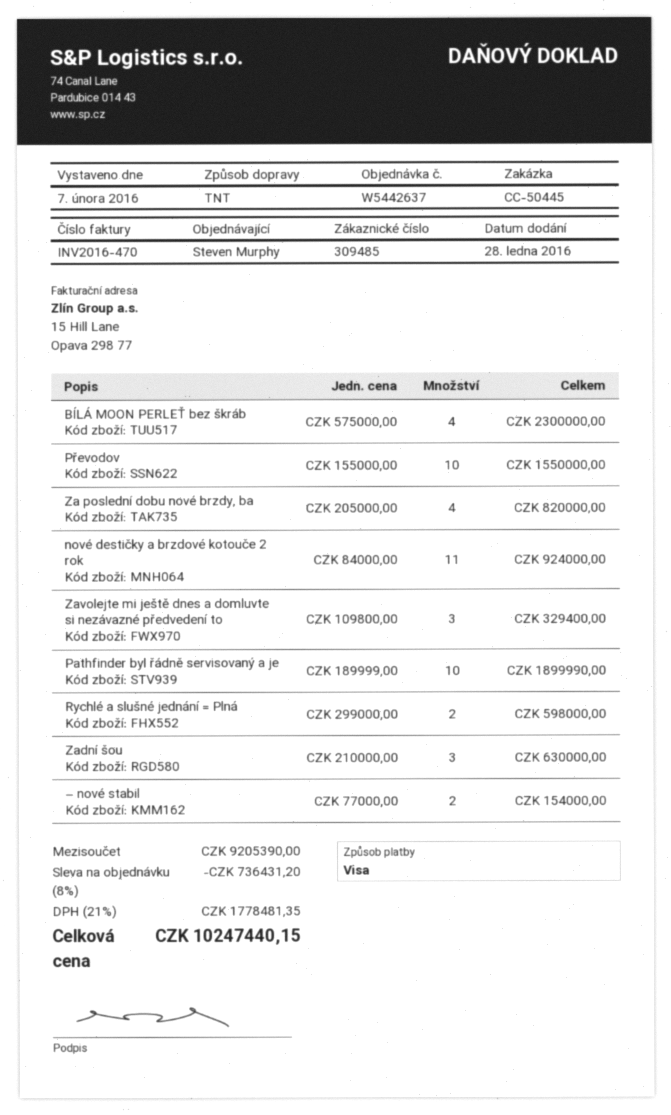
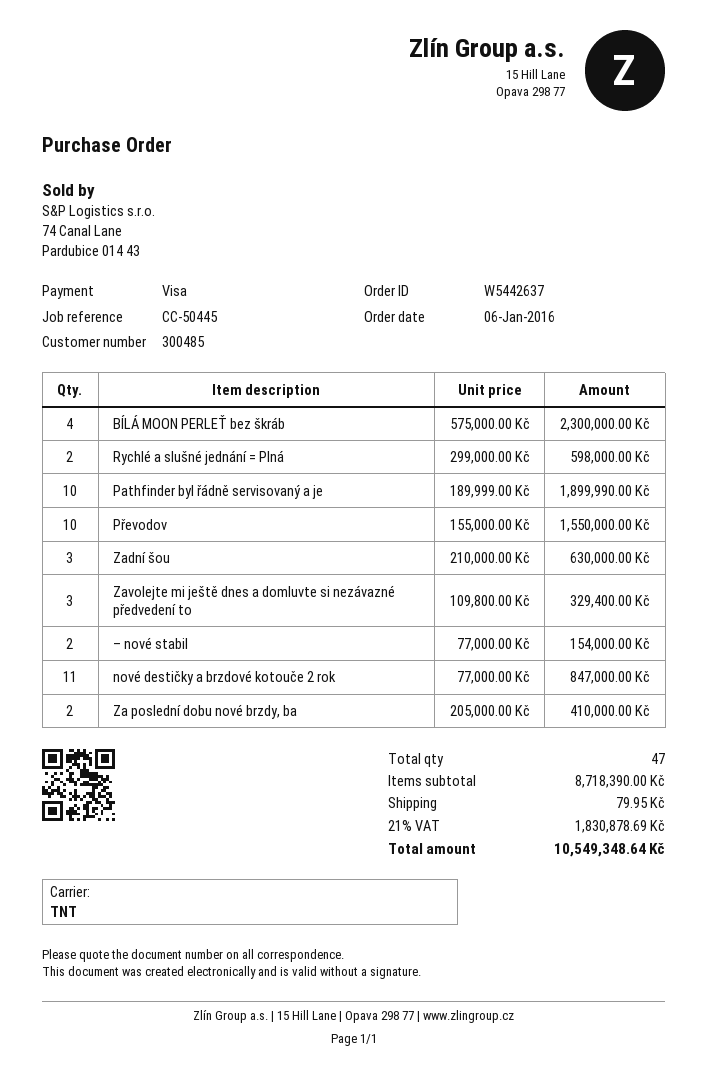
customer number: 309485 -> 300485
Za poslední dobu nové brzdy, ba: 4 x 205000.00 = 820000.00 -> 2 x 205000.00 = 410000.00
nové destičky a brzdové kotouče 2 rok: 11 x 84000.00 = 924000.00 -> 11 x 77000.00 = 847000.00
subtotal: 9205390.00 -> 8718390.00
discount: 8% = 736431.20 -> none
shipping: none -> 79.95
tax: 21% = 1778481.35 -> 21% = 1830878.69
total: 10247440.15 -> 10549348.64

